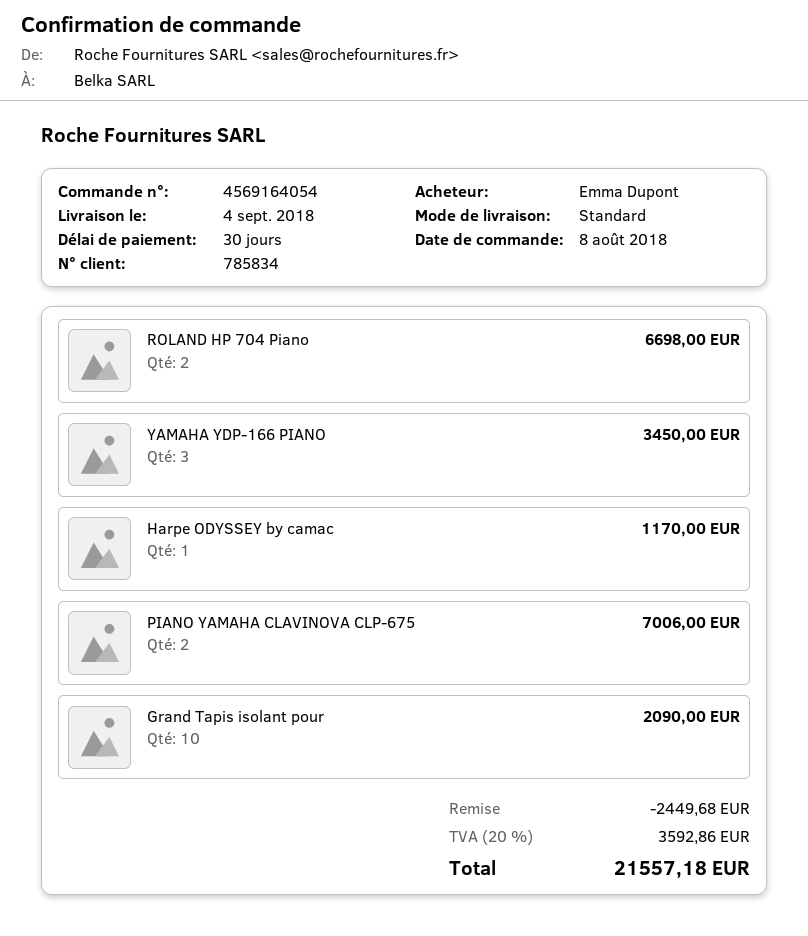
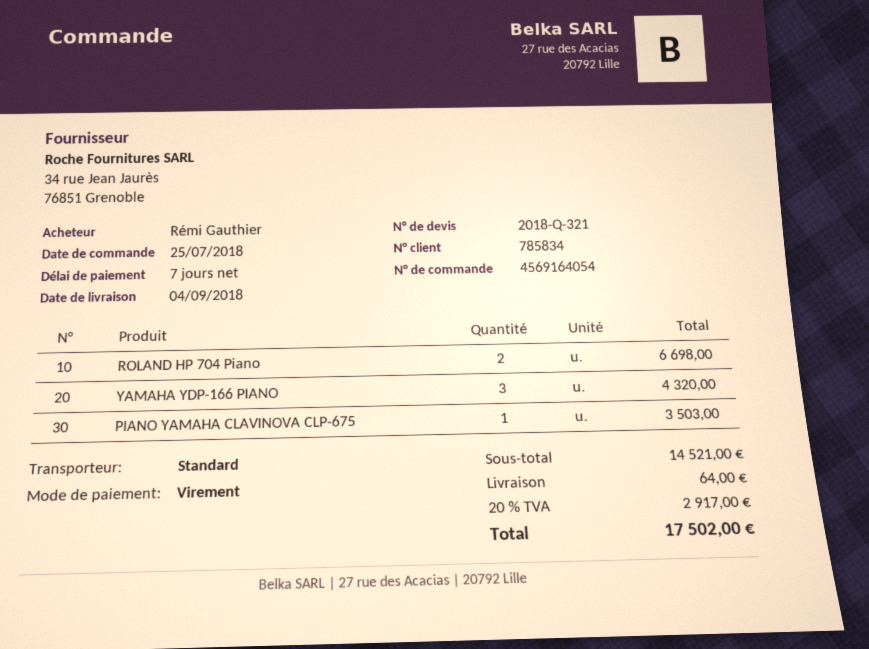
order date: 2018-08-08 -> 2018-07-25
payment terms: 30 days -> 7 days
ordered by: Emma Dupont -> Rémi Gauthier
YAMAHA YDP-166 PIANO: 3 for 3450.00 -> 3 for 4320.00
Harpe ODYSSEY by camac: 1 for 1170.00 -> none
PIANO YAMAHA CLAVINOVA CLP-675: 2 for 7006.00 -> 1 for 3503.00
Grand Tapis isolant pour: 10 for 2090.00 -> none
discount: 2449.68 -> none
shipping: none -> 64.00
tax: 20% = 3592.86 -> 20% = 2917.00
total: 21557.18 -> 17502.00

